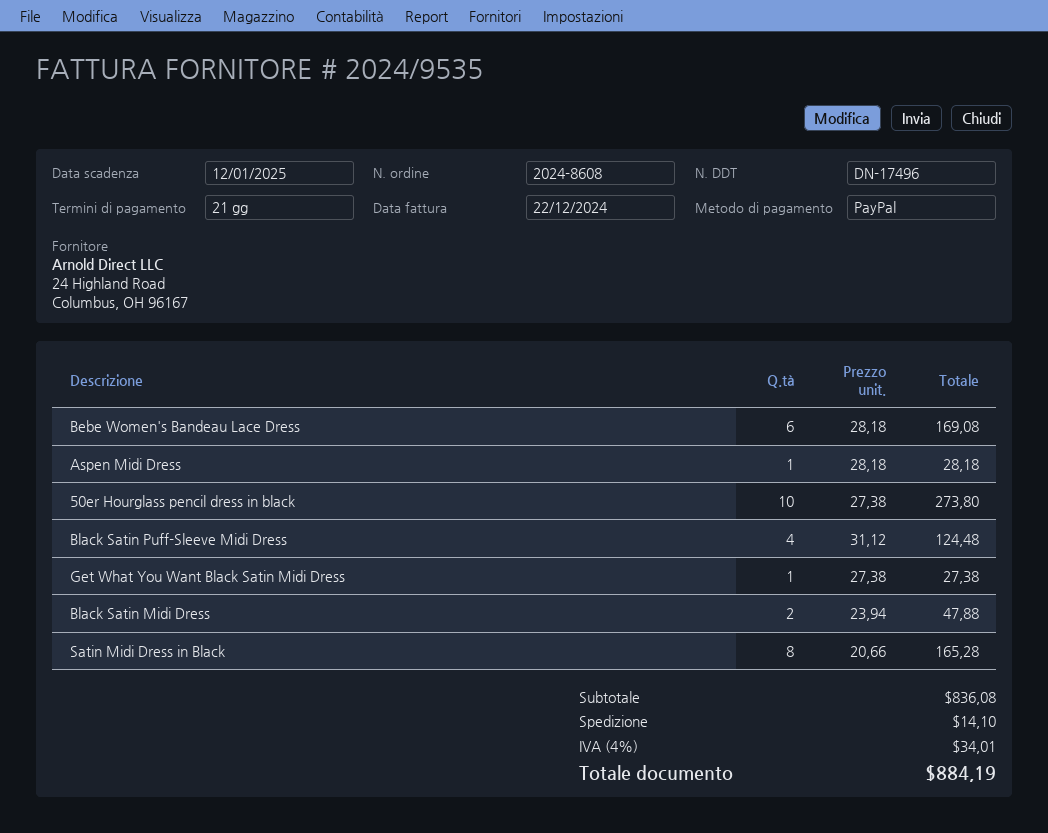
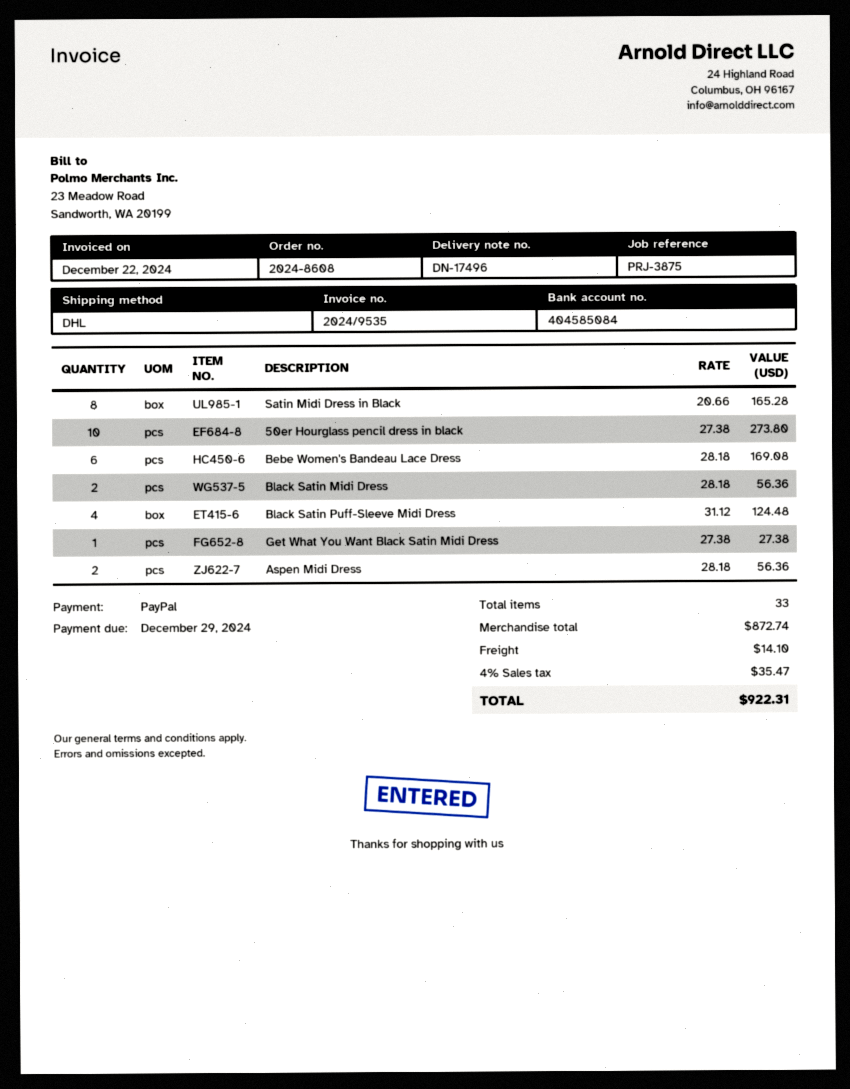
due date: 2025-01-12 -> 2024-12-29
Aspen Midi Dress: 1 x 28.18 = 28.18 -> 2 x 28.18 = 56.36
Black Satin Midi Dress: 2 x 23.94 = 47.88 -> 2 x 28.18 = 56.36
subtotal: 836.08 -> 872.74
tax: 4% = 34.01 -> 4% = 35.47
total: 884.19 -> 922.31

